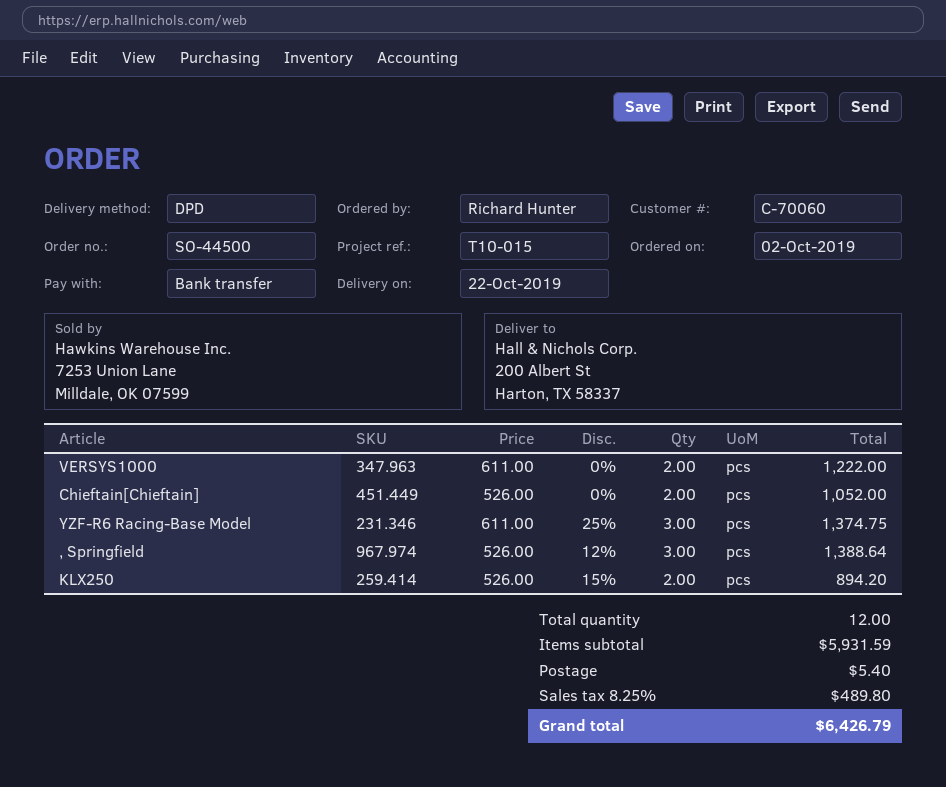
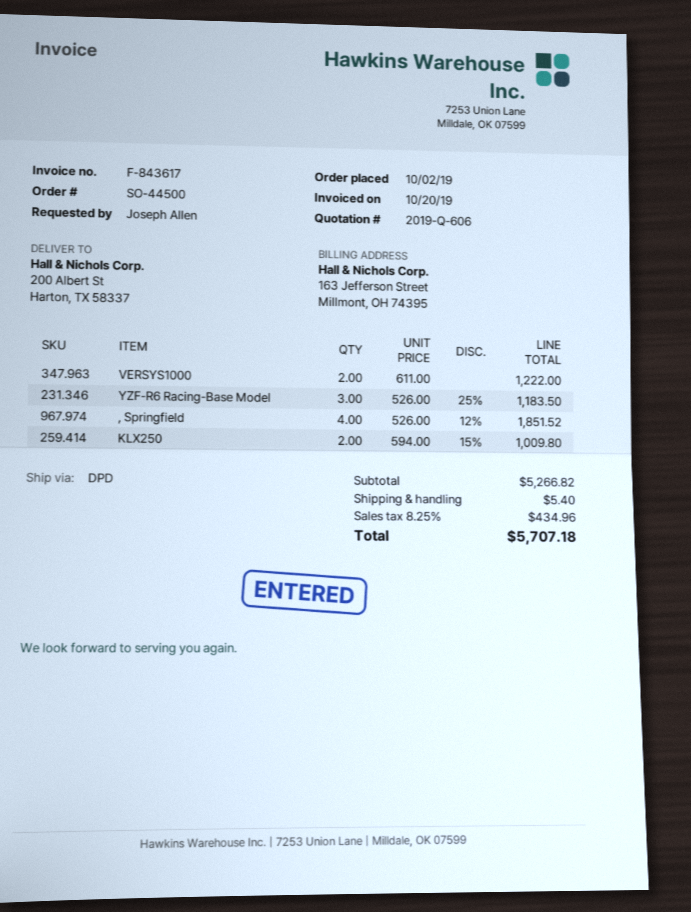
ordered by: Richard Hunter -> Joseph Allen
Chieftain[Chieftain]: 2 x 526.00 = 1052.00 -> none
YZF-R6 Racing-Base Model: 3 x 611.00 - 25% = 1374.75 -> 3 x 526.00 - 25% = 1183.50
, Springfield: 3 x 526.00 - 12% = 1388.64 -> 4 x 526.00 - 12% = 1851.52
KLX250: 2 x 526.00 - 15% = 894.20 -> 2 x 594.00 - 15% = 1009.80
subtotal: 5931.59 -> 5266.82
tax: 8.25% = 489.80 -> 8.25% = 434.96
total: 6426.79 -> 5707.18

